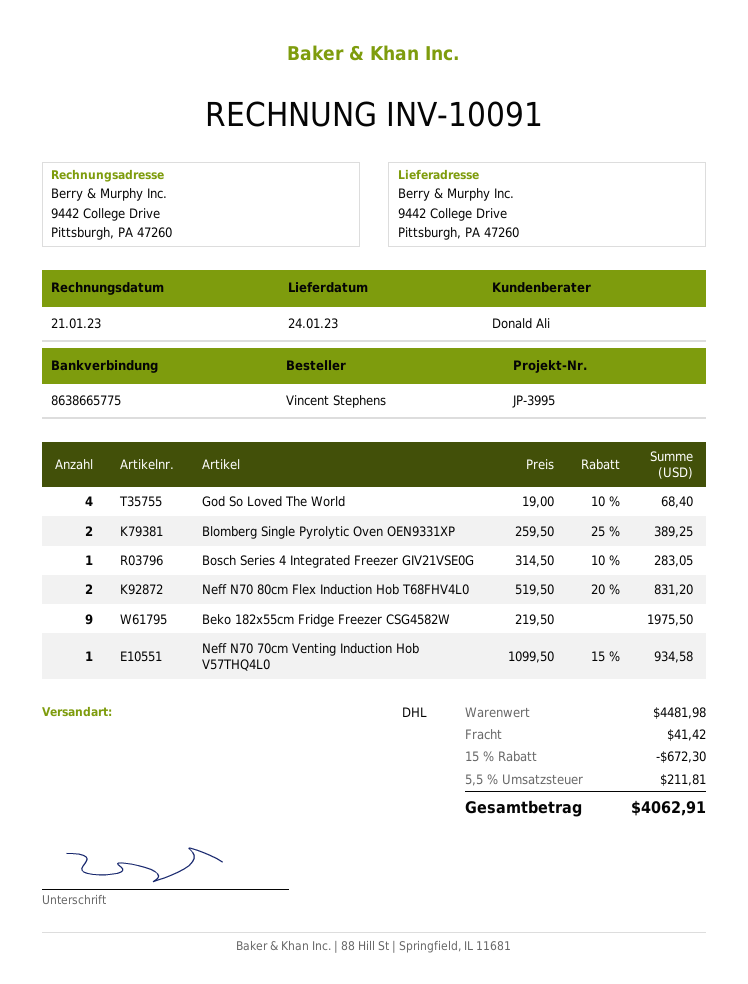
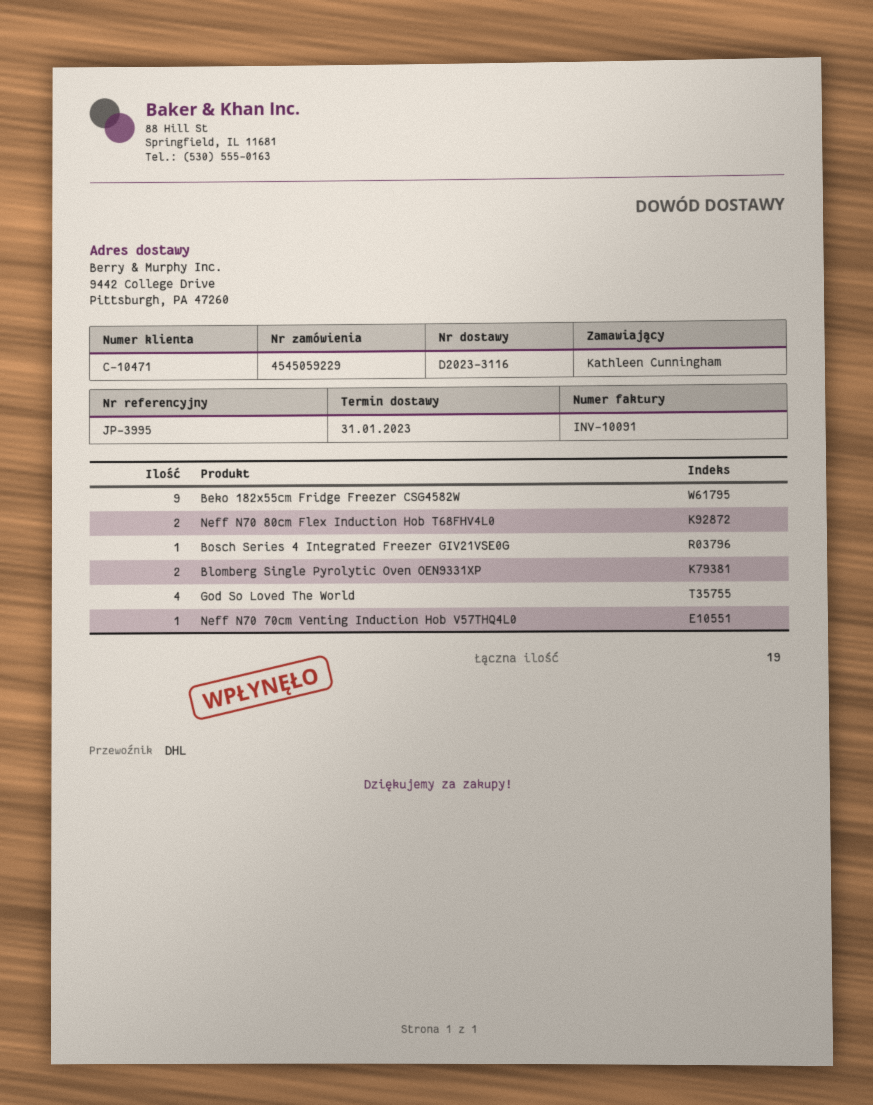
delivery date: 2023-01-24 -> 2023-01-31
ordered by: Vincent Stephens -> Kathleen Cunningham

